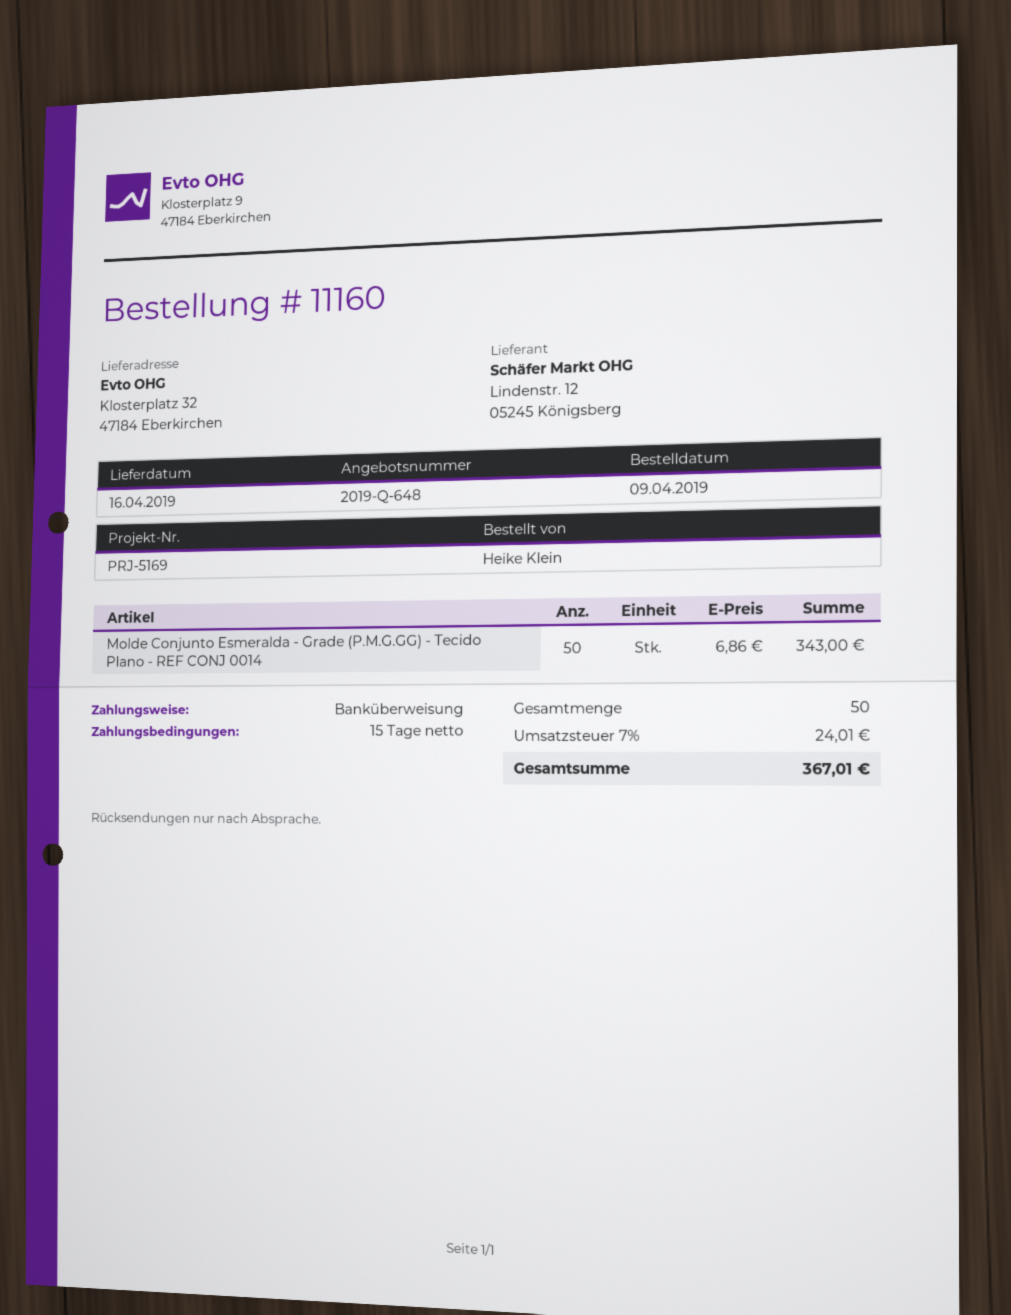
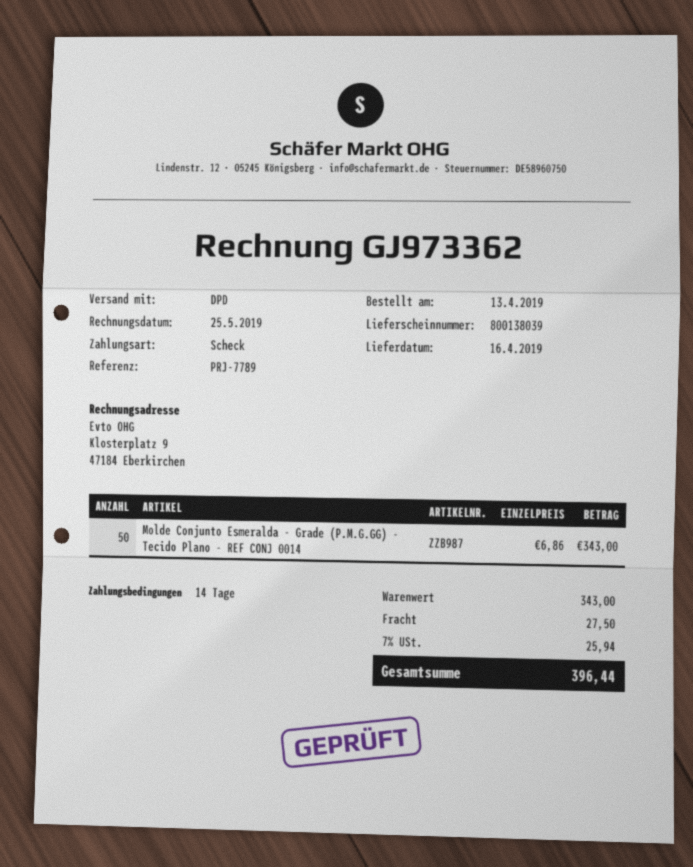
order date: 2019-04-09 -> 2019-04-13
payment terms: 15 days -> 14 days
reference: PRJ-5169 -> PRJ-7789
payment method: bank transfer -> cheque
shipping: none -> 27.50
tax: 7% = 24.01 -> 7% = 25.94
total: 367.01 -> 396.44

